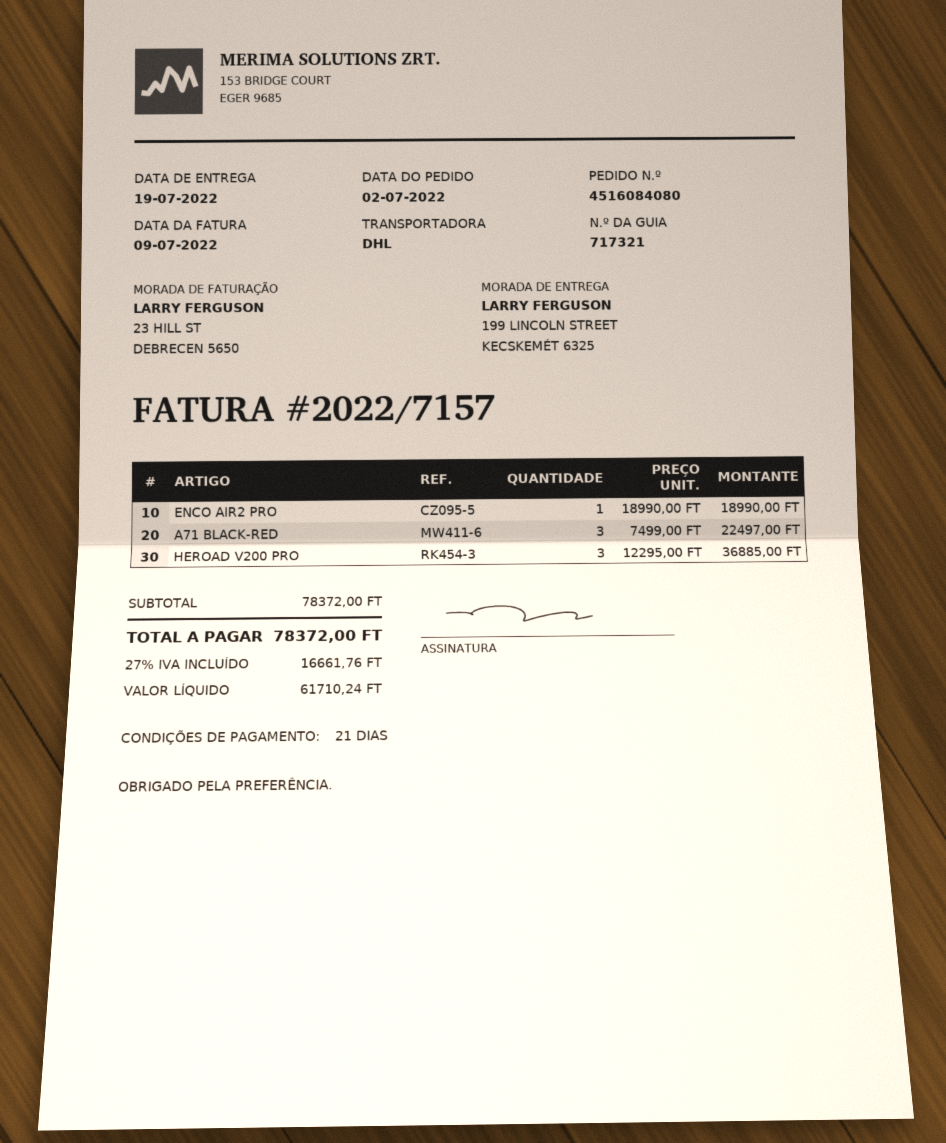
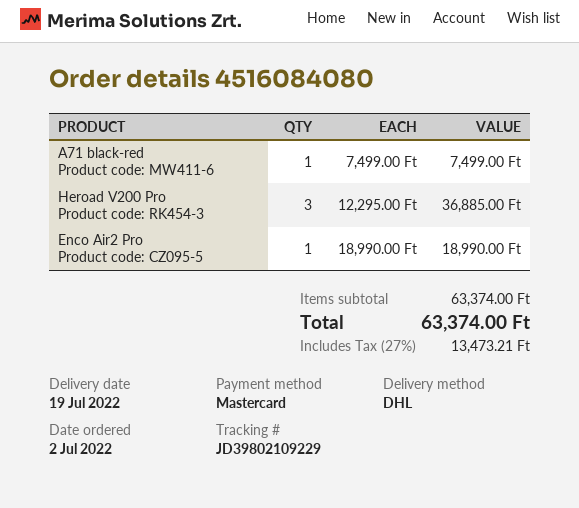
A71 BLACK-RED: 3 x 7499.00 = 22497.00 -> 1 x 7499.00 = 7499.00
subtotal: 78372.00 -> 63374.00
tax: 27% = 16661.76 -> 27% = 13473.21
total: 78372.00 -> 63374.00

